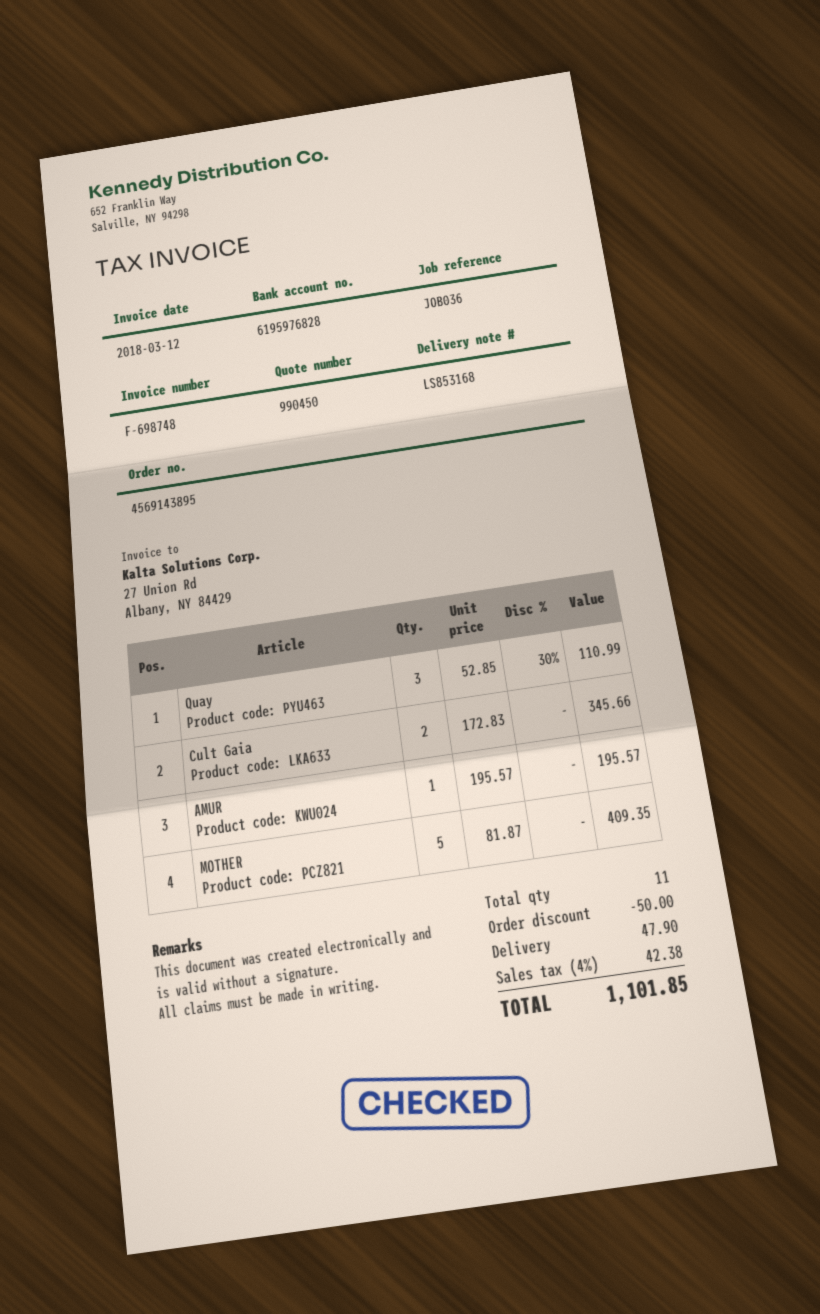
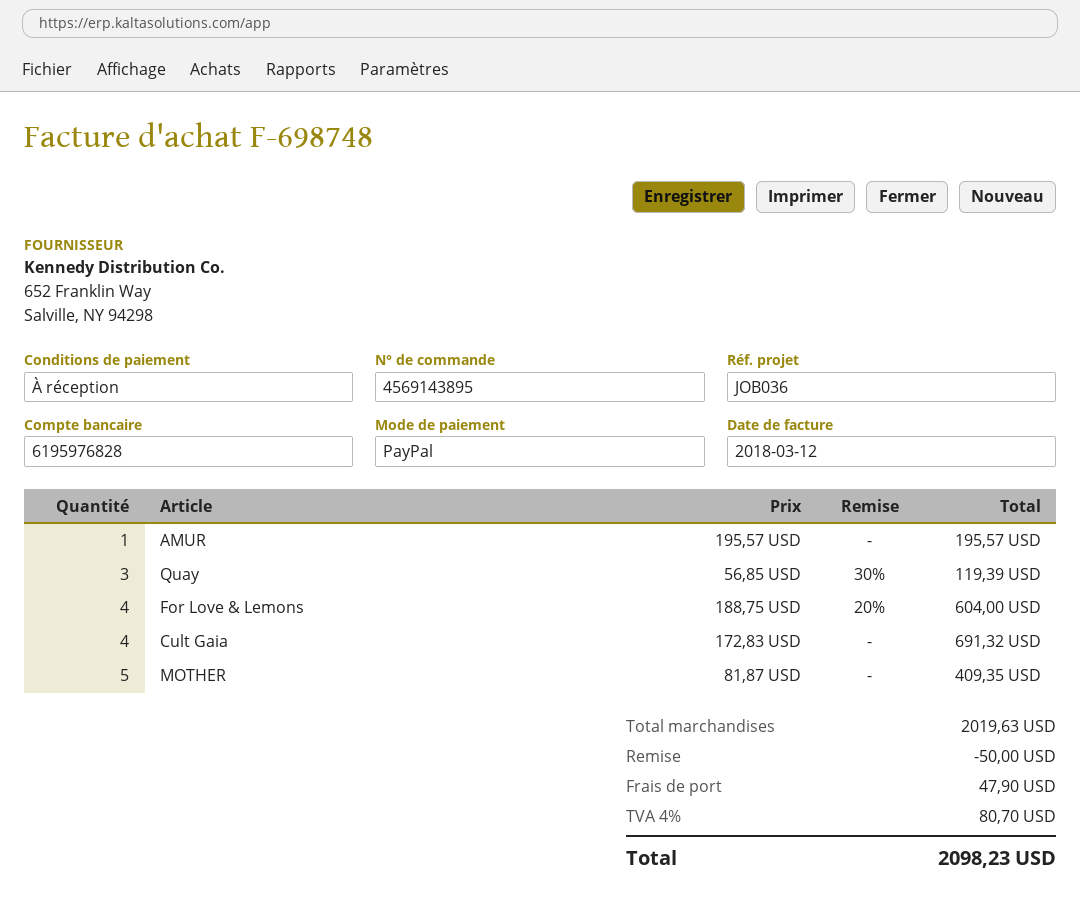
Quay: 3 x 52.85 - 30% = 110.99 -> 3 x 56.85 - 30% = 119.39
Cult Gaia: 2 x 172.83 = 345.66 -> 4 x 172.83 = 691.32
For Love & Lemons: none -> 4 x 188.75 - 20% = 604.00
tax: 4% = 42.38 -> 4% = 80.70
total: 1101.85 -> 2098.23

